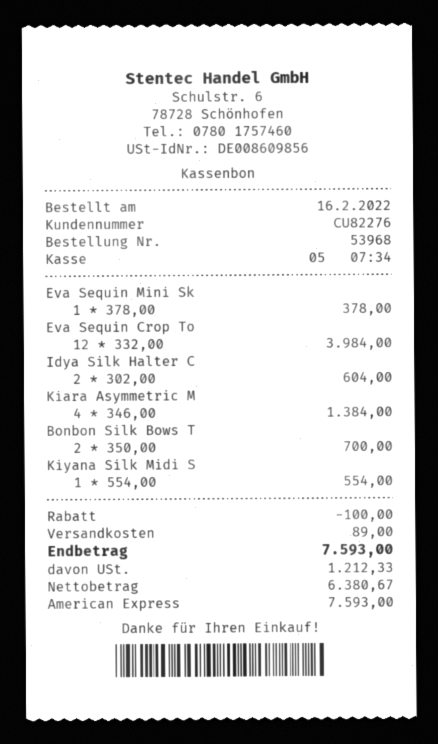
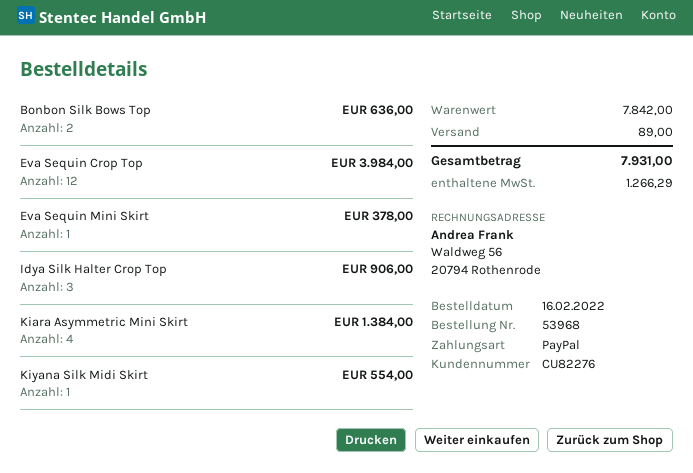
payment method: American Express -> PayPal
Idya Silk Halter C: 2 for 604.00 -> 3 for 906.00
Bonbon Silk Bows T: 2 for 700.00 -> 2 for 636.00
discount: 100.00 -> none
tax: 1212.33 -> 1266.29
total: 7593.00 -> 7931.00

